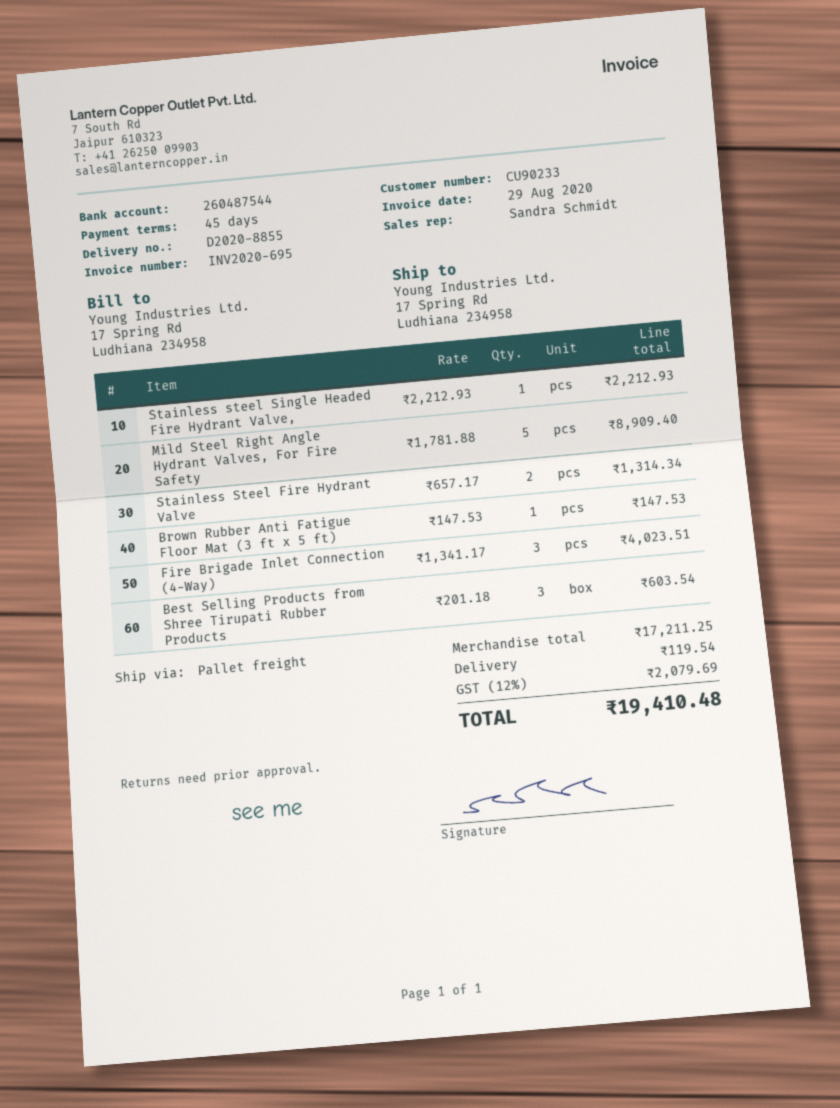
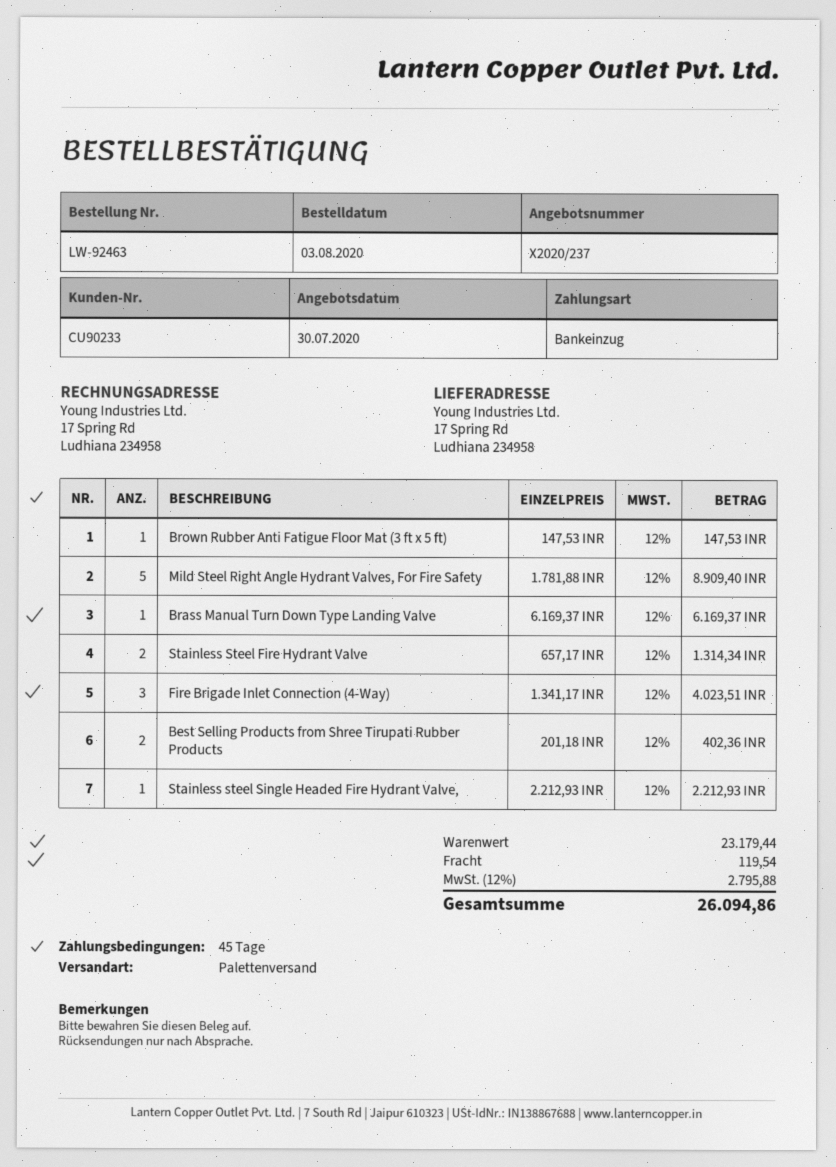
Best Selling Products from Shree Tirupati Rubber Products: 3 x 201.18 = 603.54 -> 2 x 201.18 = 402.36
Brass Manual Turn Down Type Landing Valve: none -> 1 x 6169.37 = 6169.37
subtotal: 17211.25 -> 23179.44
tax: 12% = 2079.69 -> 12% = 2795.88
total: 19410.48 -> 26094.86

